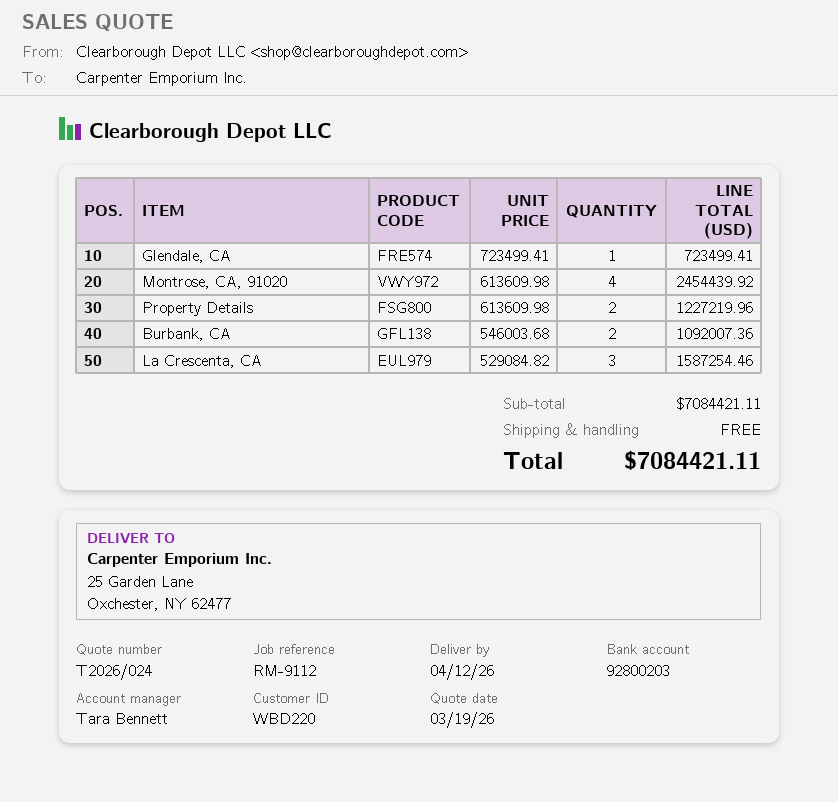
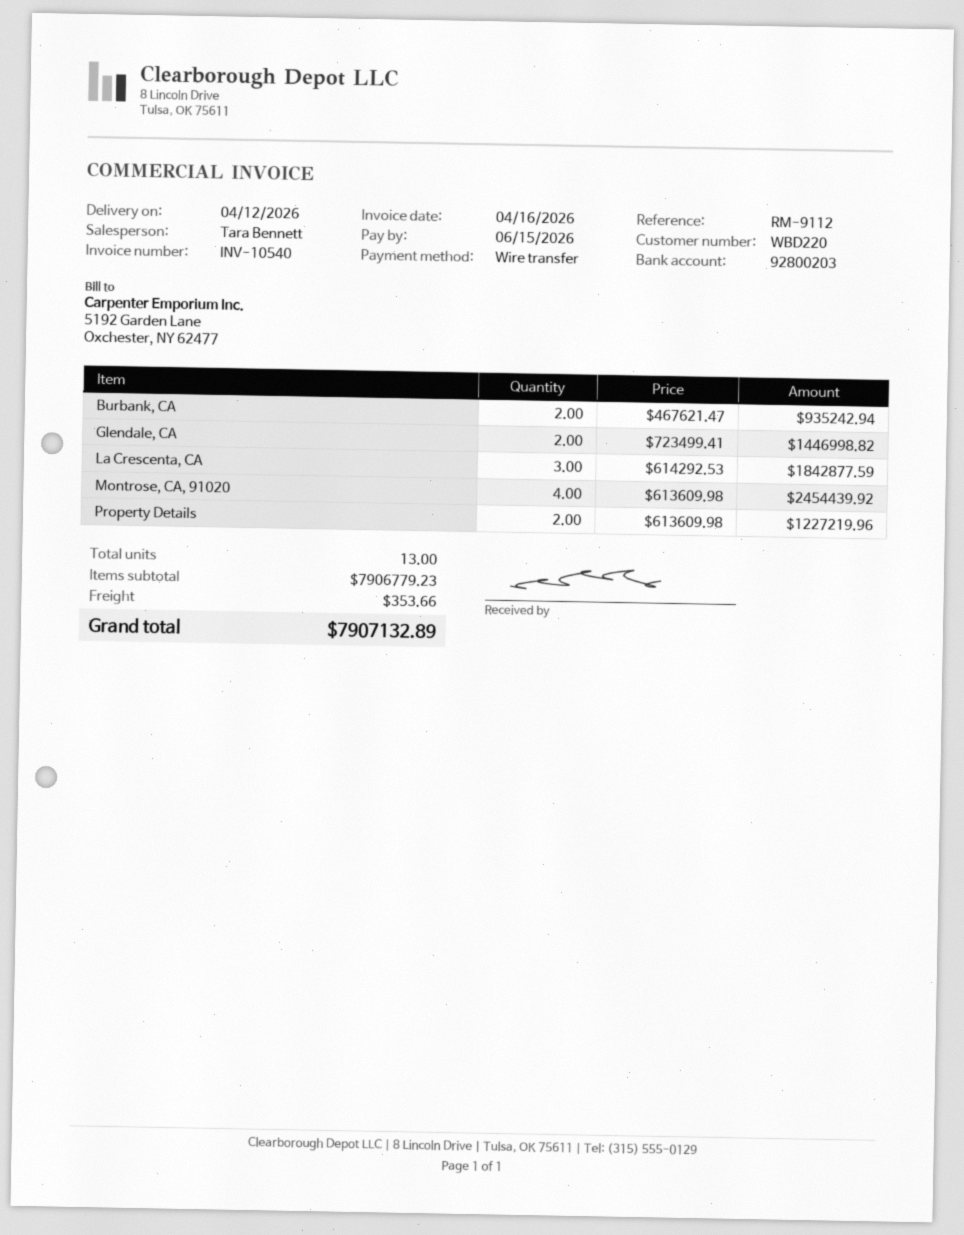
Glendale, CA: 1 x 723499.41 = 723499.41 -> 2 x 723499.41 = 1446998.82
Burbank, CA: 2 x 546003.68 = 1092007.36 -> 2 x 467621.47 = 935242.94
La Crescenta, CA: 3 x 529084.82 = 1587254.46 -> 3 x 614292.53 = 1842877.59
subtotal: 7084421.11 -> 7906779.23
shipping: 0.00 -> 353.66
total: 7084421.11 -> 7907132.89

